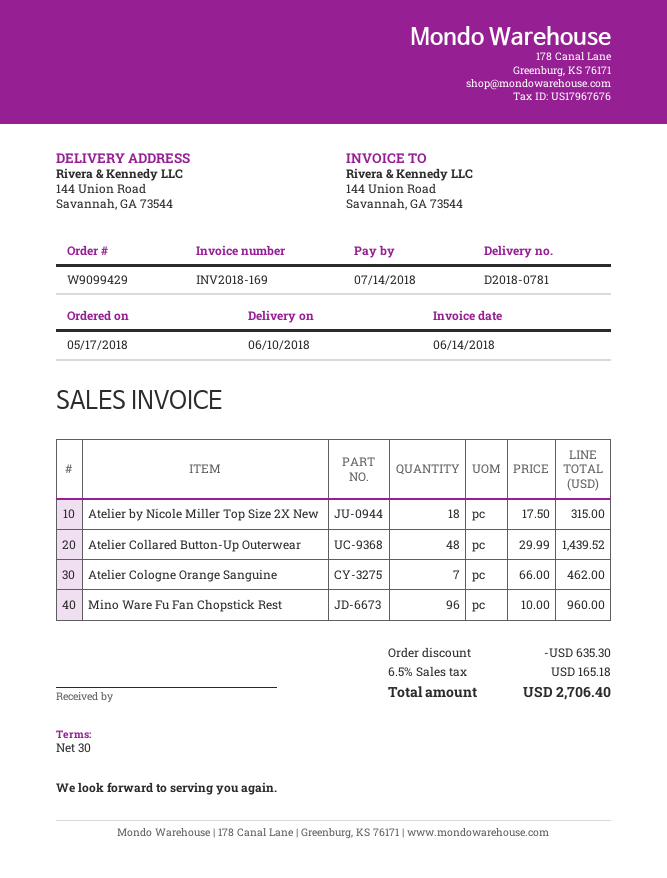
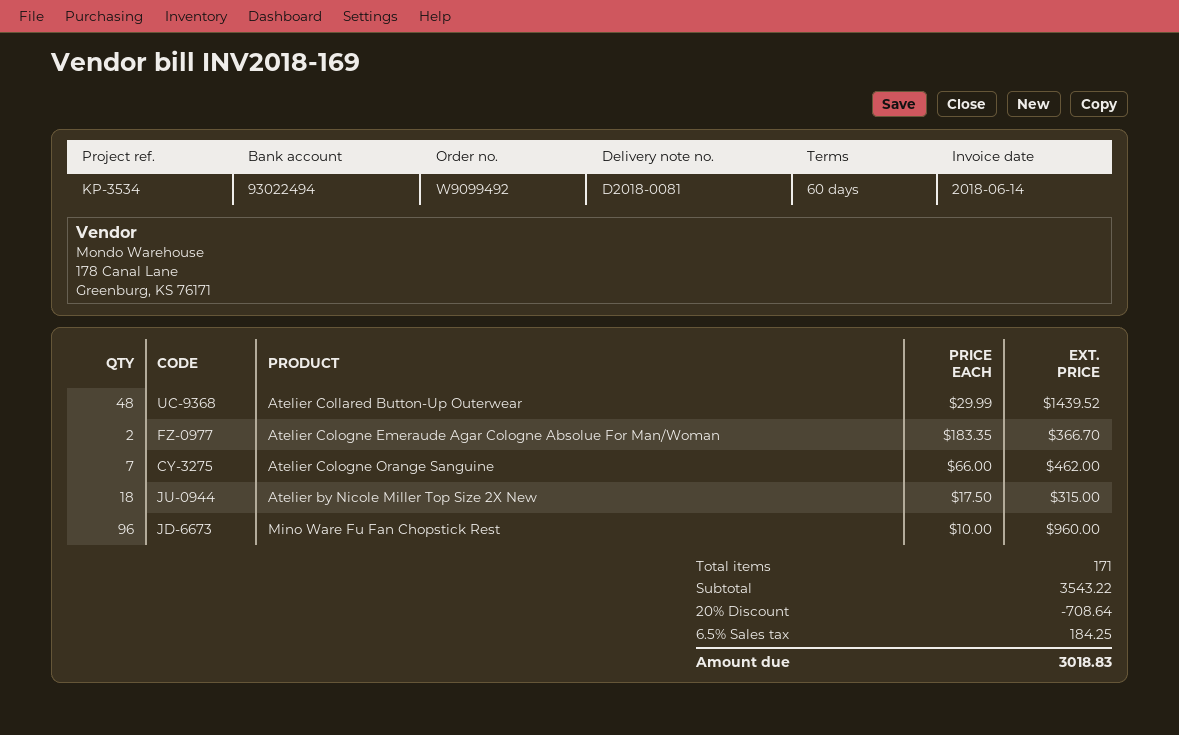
order number: W9099429 -> W9099492
delivery note number: D2018-0781 -> D2018-0081
payment terms: 30 days -> 60 days
Atelier Cologne Emeraude Agar Cologne Absolue For Man/Woman: none -> 2 x 183.35 = 366.70
discount: 635.30 -> 708.64
tax: 6.5% = 165.18 -> 6.5% = 184.25
total: 2706.40 -> 3018.83

